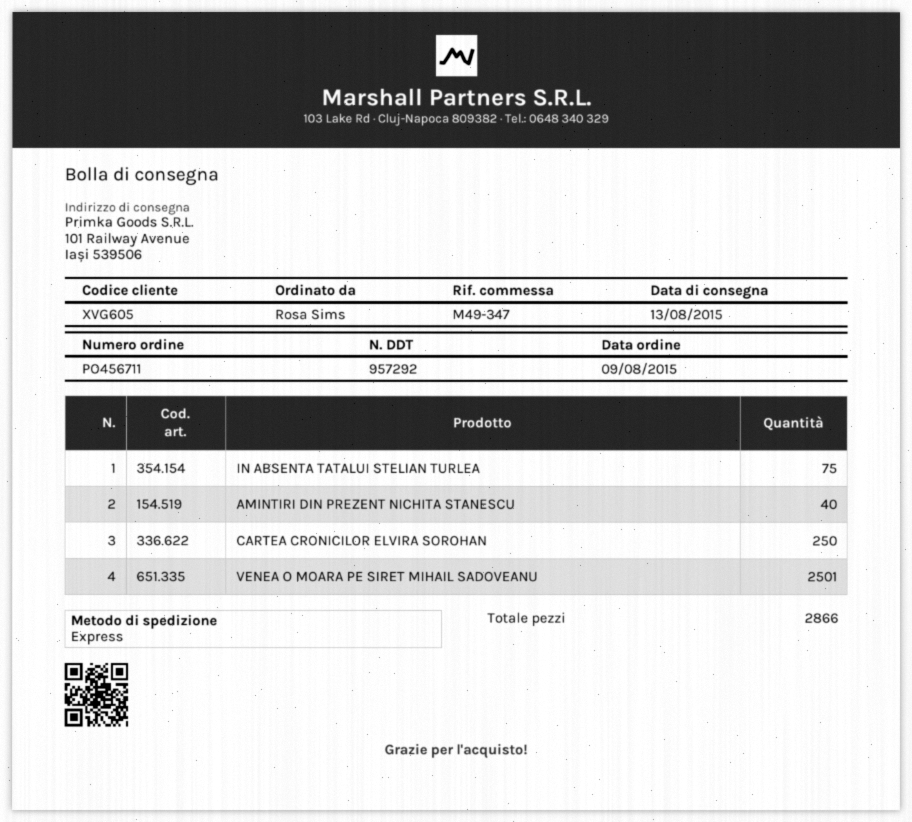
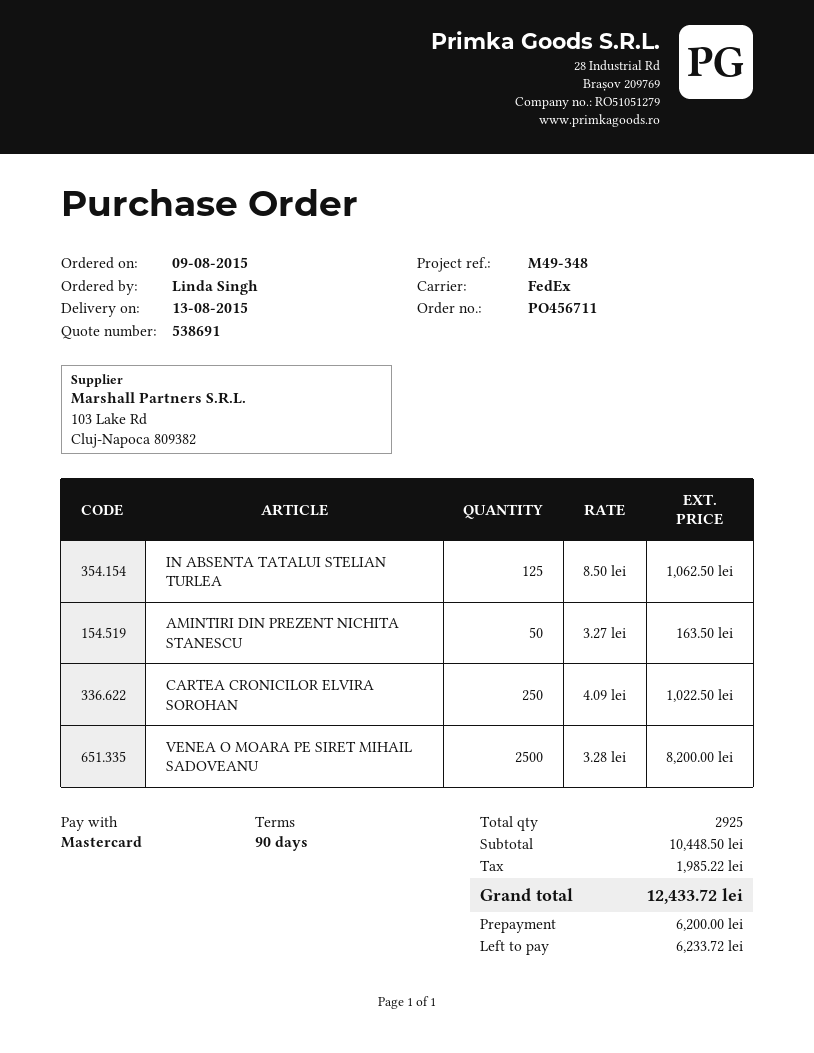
reference: M49-347 -> M49-348
ordered by: Rosa Sims -> Linda Singh
shipping method: express -> FedEx
IN ABSENTA TATALUI STELIAN TURLEA: 75 -> 125
AMINTIRI DIN PREZENT NICHITA STANESCU: 40 -> 50
VENEA O MOARA PE SIRET MIHAIL SADOVEANU: 2501 -> 2500
total quantity: 2866 -> 2925

